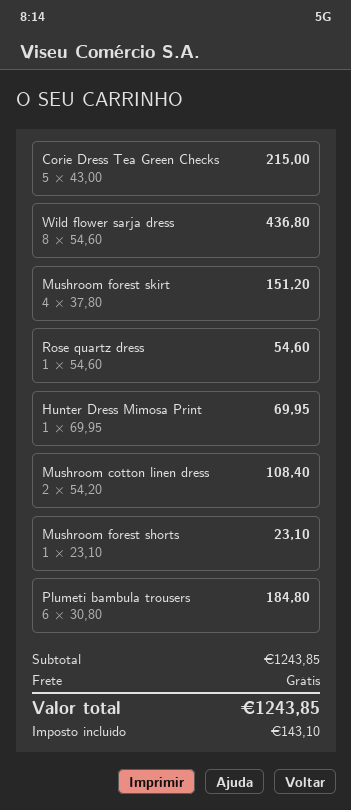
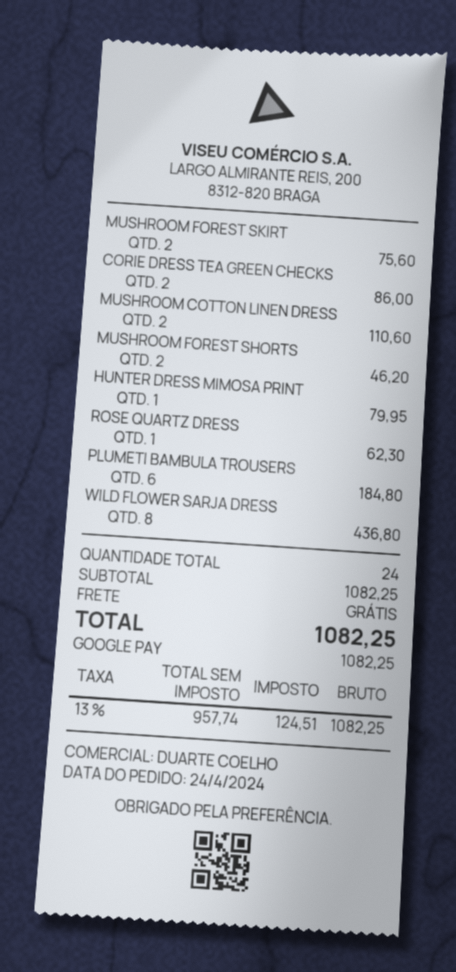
Corie Dress Tea Green Checks: 5 for 215.00 -> 2 for 86.00
Mushroom forest skirt: 4 for 151.20 -> 2 for 75.60
Rose quartz dress: 1 for 54.60 -> 1 for 62.30
Hunter Dress Mimosa Print: 1 for 69.95 -> 1 for 79.95
Mushroom cotton linen dress: 2 for 108.40 -> 2 for 110.60
Mushroom forest shorts: 1 for 23.10 -> 2 for 46.20
subtotal: 1243.85 -> 1082.25
tax: 143.10 -> 124.51
total: 1243.85 -> 1082.25

